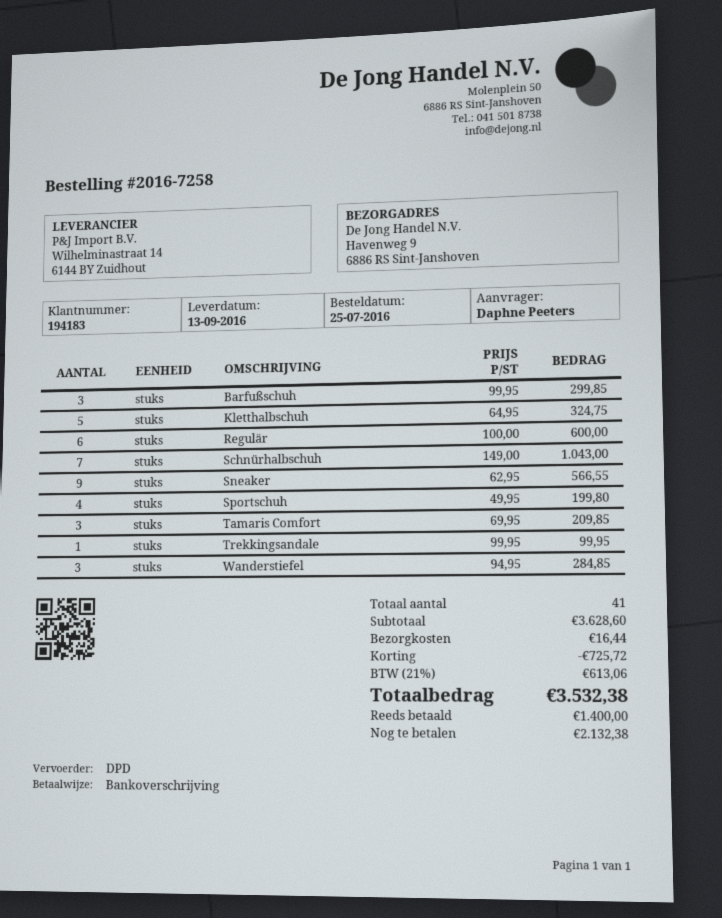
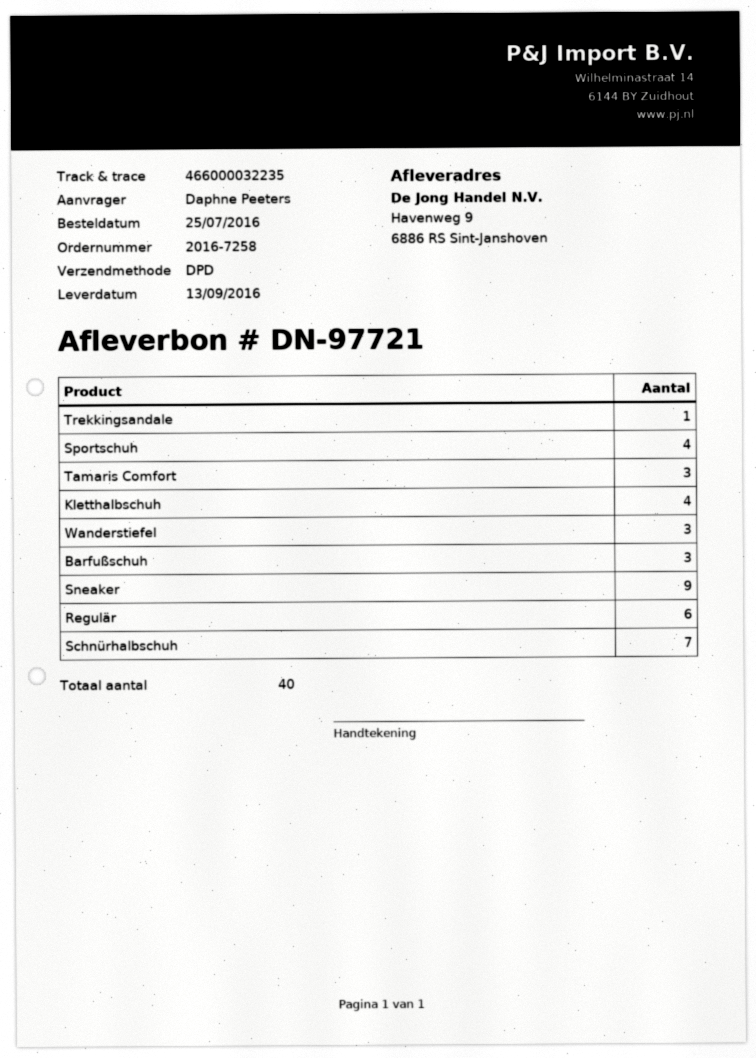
Kletthalbschuh: 5 -> 4
total quantity: 41 -> 40

